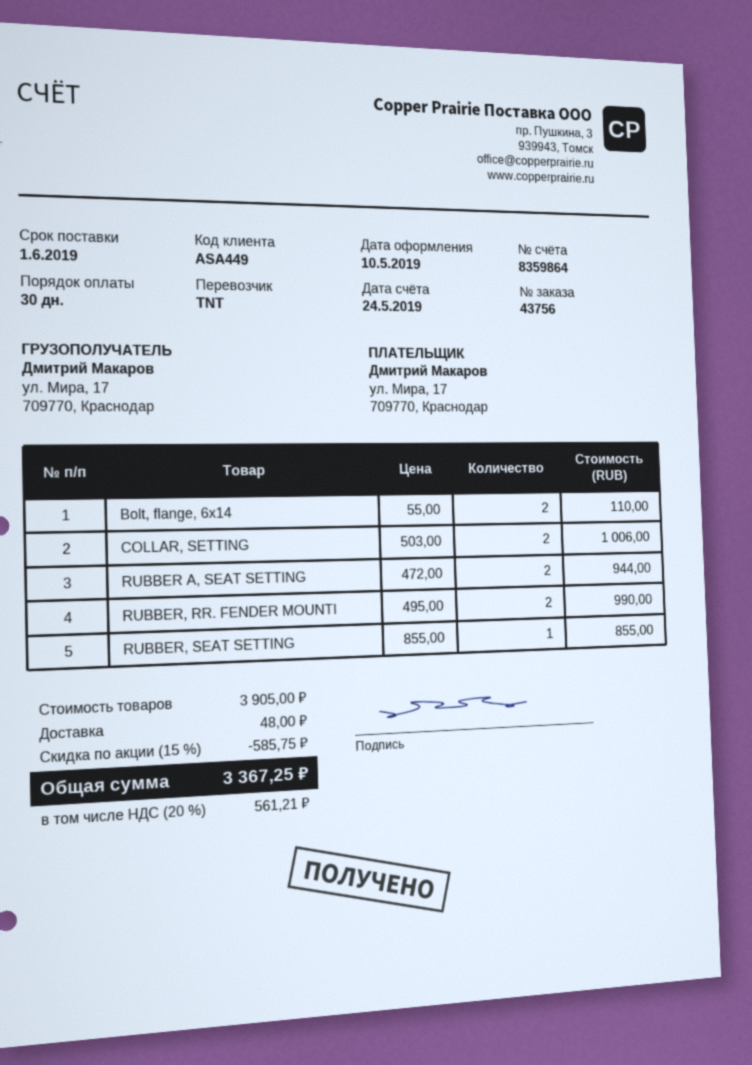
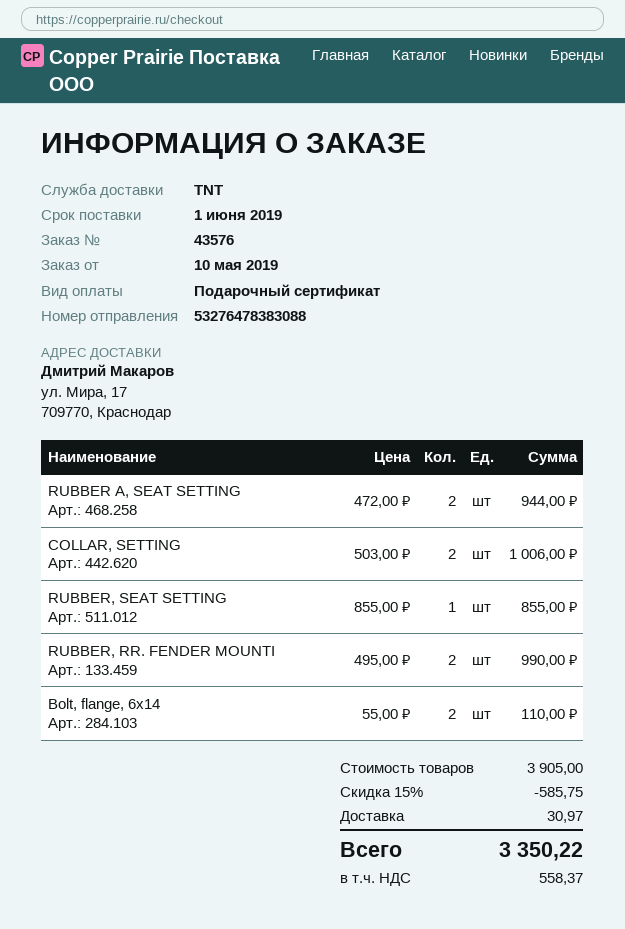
order number: 43756 -> 43576
shipping: 48.00 -> 30.97
tax: 561.21 -> 558.37
total: 3367.25 -> 3350.22

